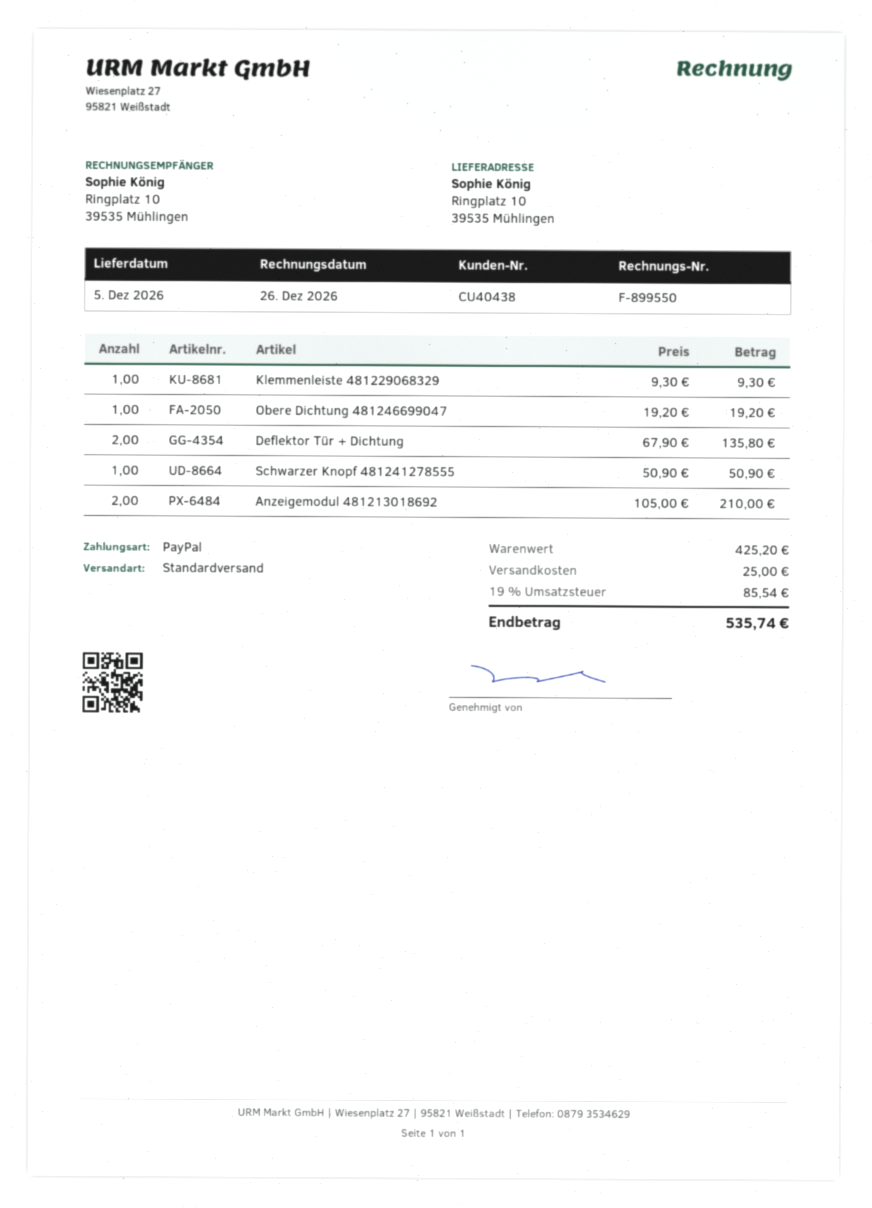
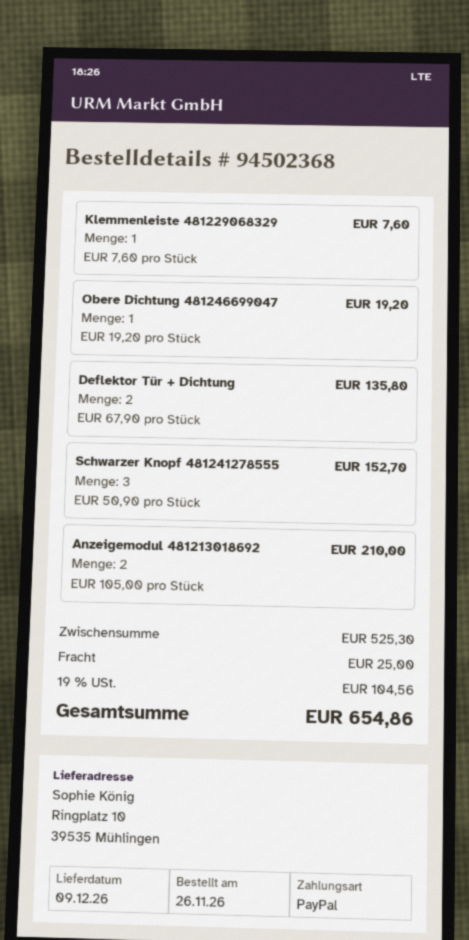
delivery date: 2026-12-05 -> 2026-12-09
Klemmenleiste 481229068329: 1 x 9.30 = 9.30 -> 1 x 7.60 = 7.60
Schwarzer Knopf 481241278555: 1 x 50.90 = 50.90 -> 3 x 50.90 = 152.70
subtotal: 425.20 -> 525.30
tax: 19% = 85.54 -> 19% = 104.56
total: 535.74 -> 654.86

